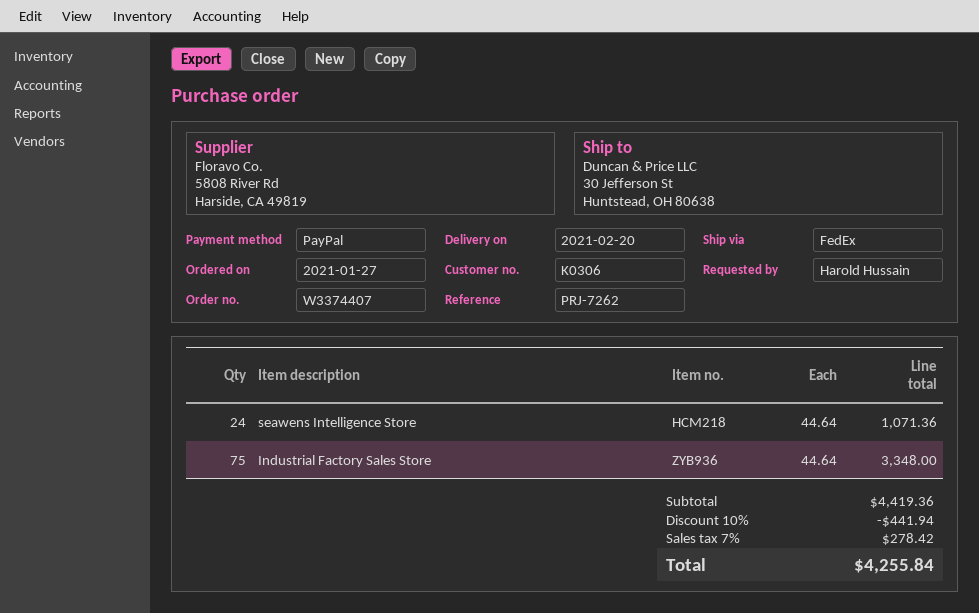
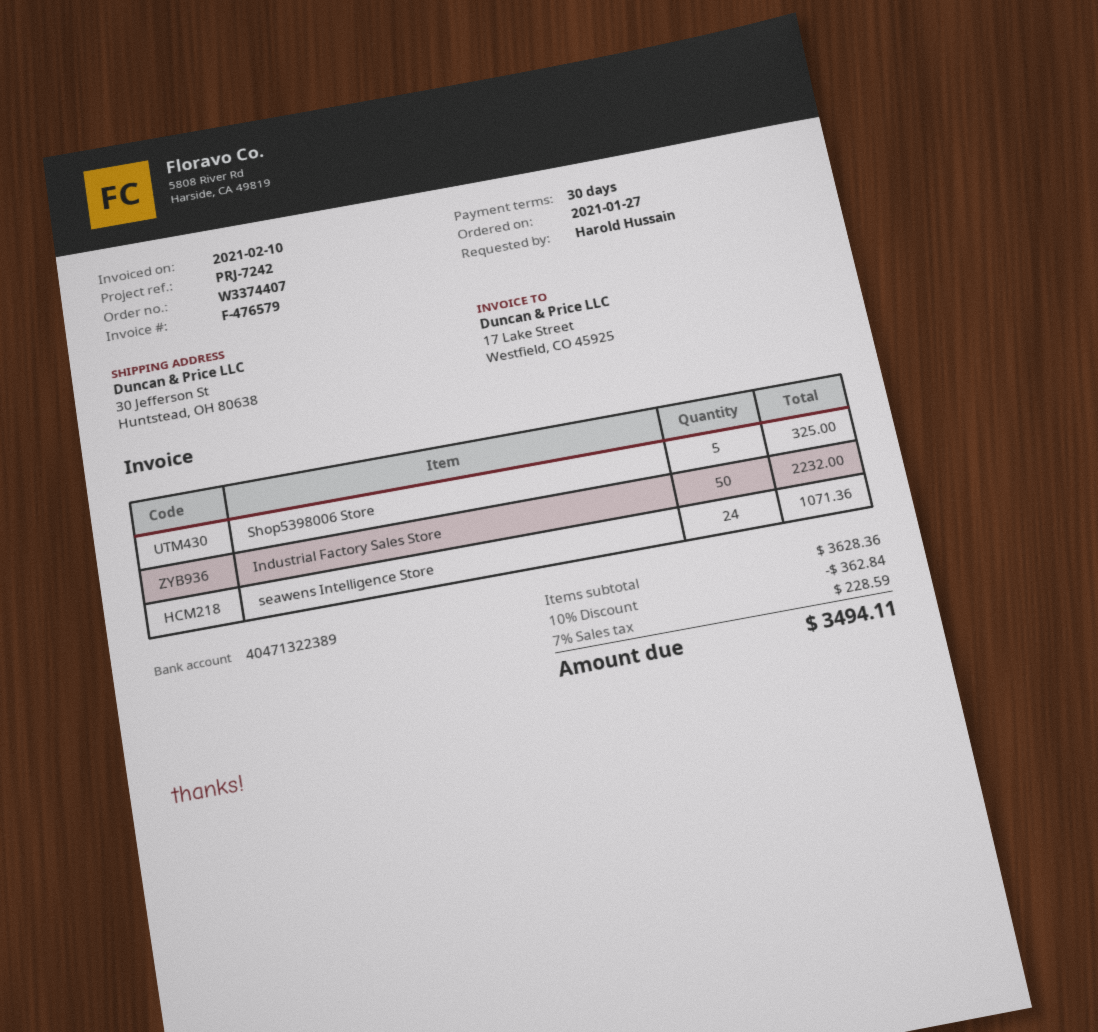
reference: PRJ-7262 -> PRJ-7242
Industrial Factory Sales Store: 75 for 3348.00 -> 50 for 2232.00
Shop5398006 Store: none -> 5 for 325.00
subtotal: 4419.36 -> 3628.36
discount: 10% = 441.94 -> 10% = 362.84
tax: 7% = 278.42 -> 7% = 228.59
total: 4255.84 -> 3494.11

